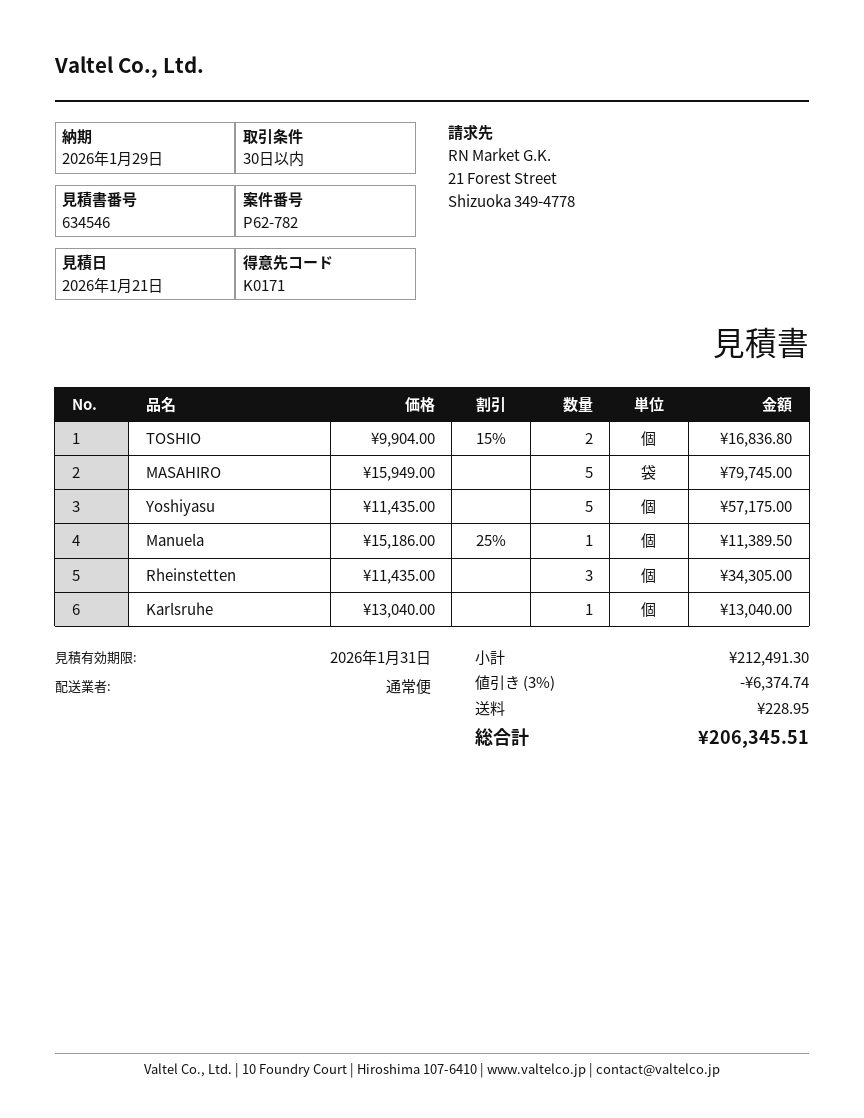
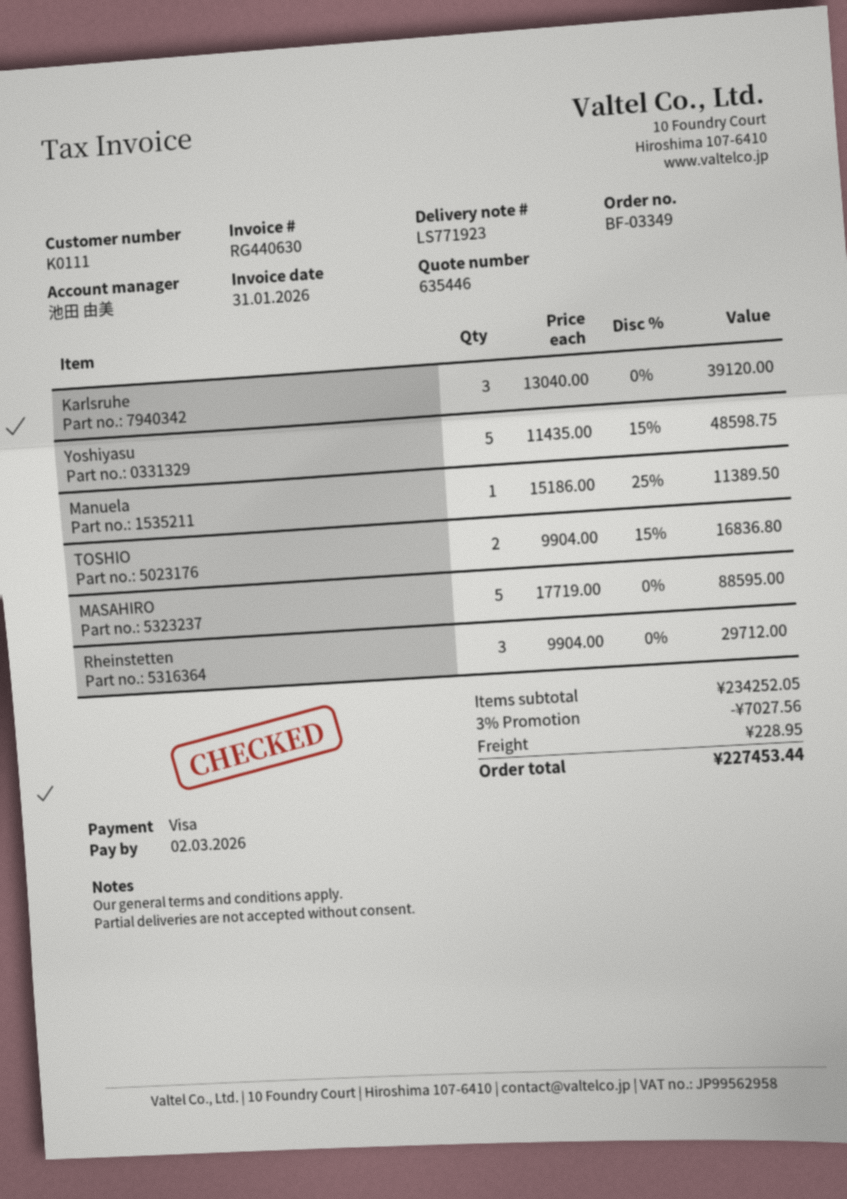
quote number: 634546 -> 635446
customer number: K0171 -> K0111
MASAHIRO: 5 x 15949.00 = 79745.00 -> 5 x 17719.00 = 88595.00
Yoshiyasu: 5 x 11435.00 = 57175.00 -> 5 x 11435.00 - 15% = 48598.75
Rheinstetten: 3 x 11435.00 = 34305.00 -> 3 x 9904.00 = 29712.00
Karlsruhe: 1 x 13040.00 = 13040.00 -> 3 x 13040.00 = 39120.00
subtotal: 212491.30 -> 234252.05
discount: 3% = 6374.74 -> 3% = 7027.56
total: 206345.51 -> 227453.44

